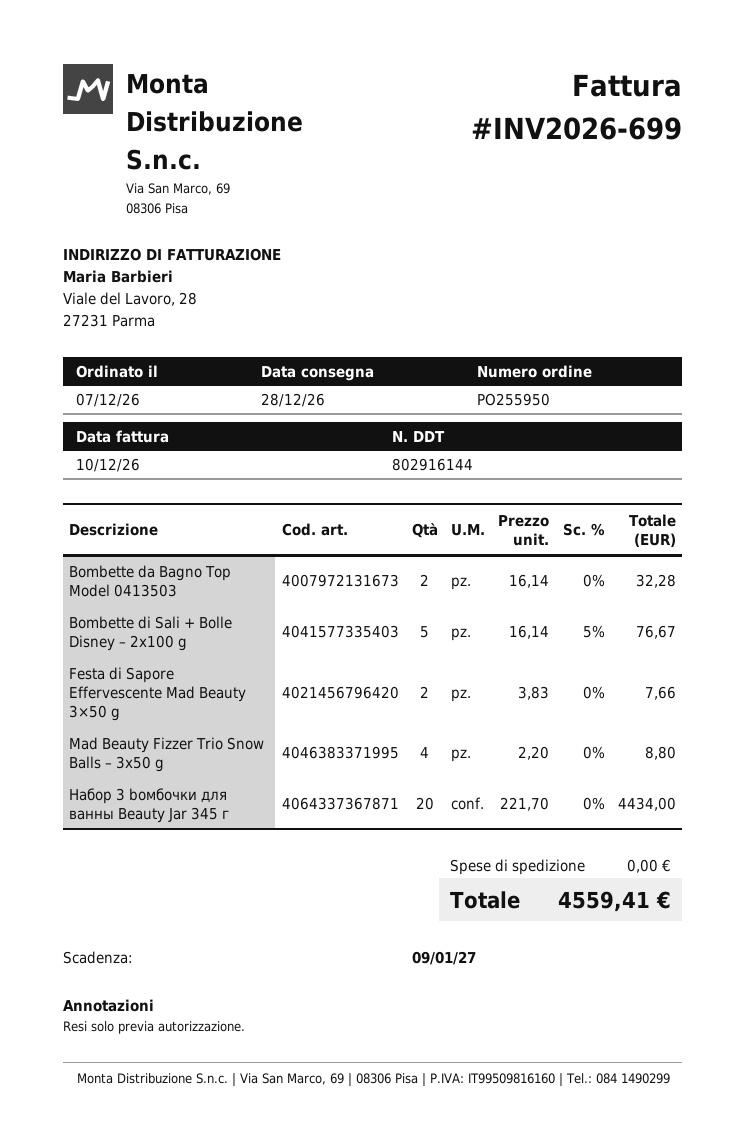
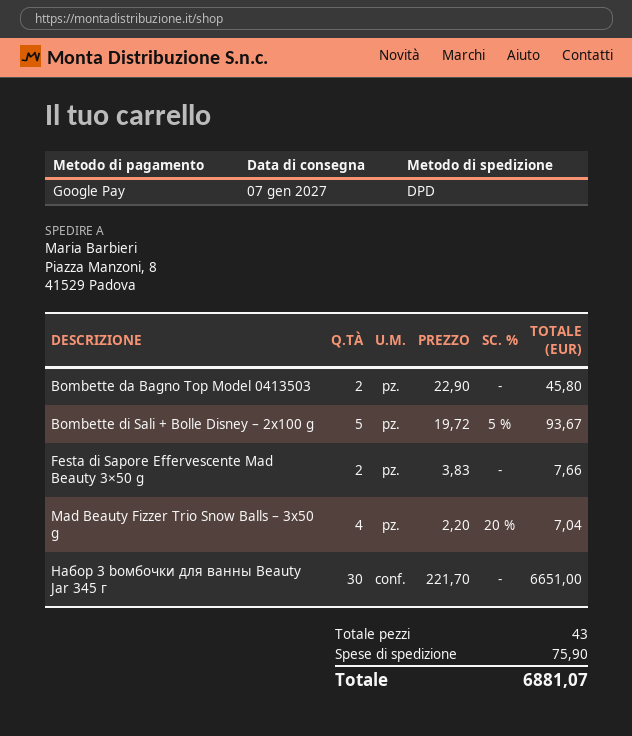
delivery date: 2026-12-28 -> 2027-01-07
Bombette da Bagno Top Model 0413503: 2 x 16.14 = 32.28 -> 2 x 22.90 = 45.80
Bombette di Sali + Bolle Disney – 2x100 g: 5 x 16.14 - 5% = 76.67 -> 5 x 19.72 - 5% = 93.67
Mad Beauty Fizzer Trio Snow Balls – 3x50 g: 4 x 2.20 = 8.80 -> 4 x 2.20 - 20% = 7.04
Набор 3 bомбочки для ванны Beauty Jar 345 г: 20 x 221.70 = 4434.00 -> 30 x 221.70 = 6651.00
shipping: 0.00 -> 75.90
total: 4559.41 -> 6881.07

